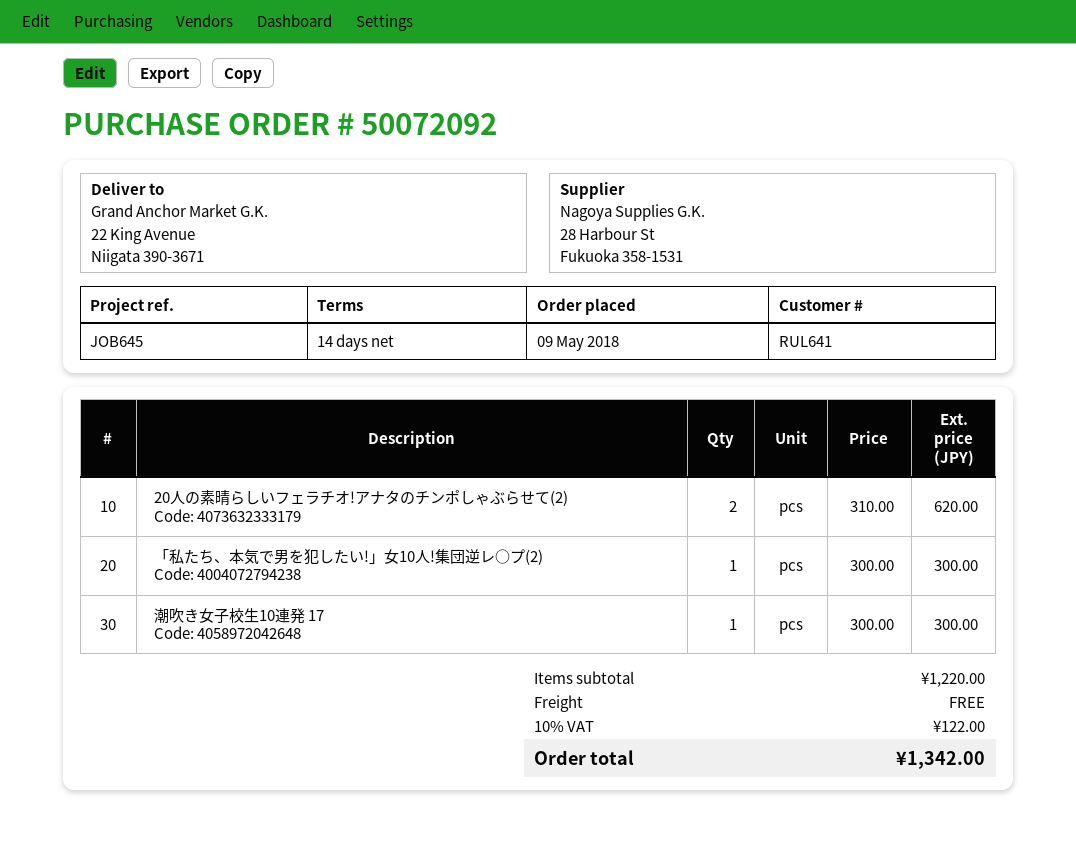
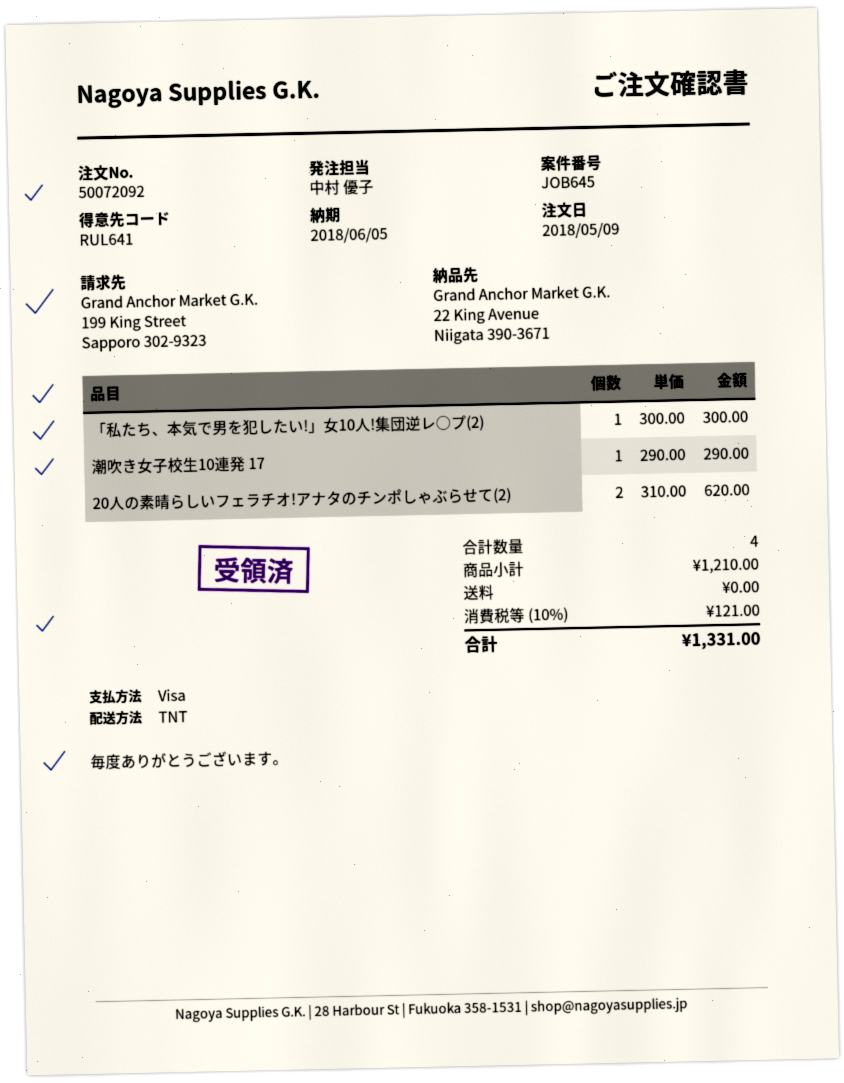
潮吹き女子校生10連発 17: 1 x 300.00 = 300.00 -> 1 x 290.00 = 290.00
subtotal: 1220.00 -> 1210.00
tax: 10% = 122.00 -> 10% = 121.00
total: 1342.00 -> 1331.00

